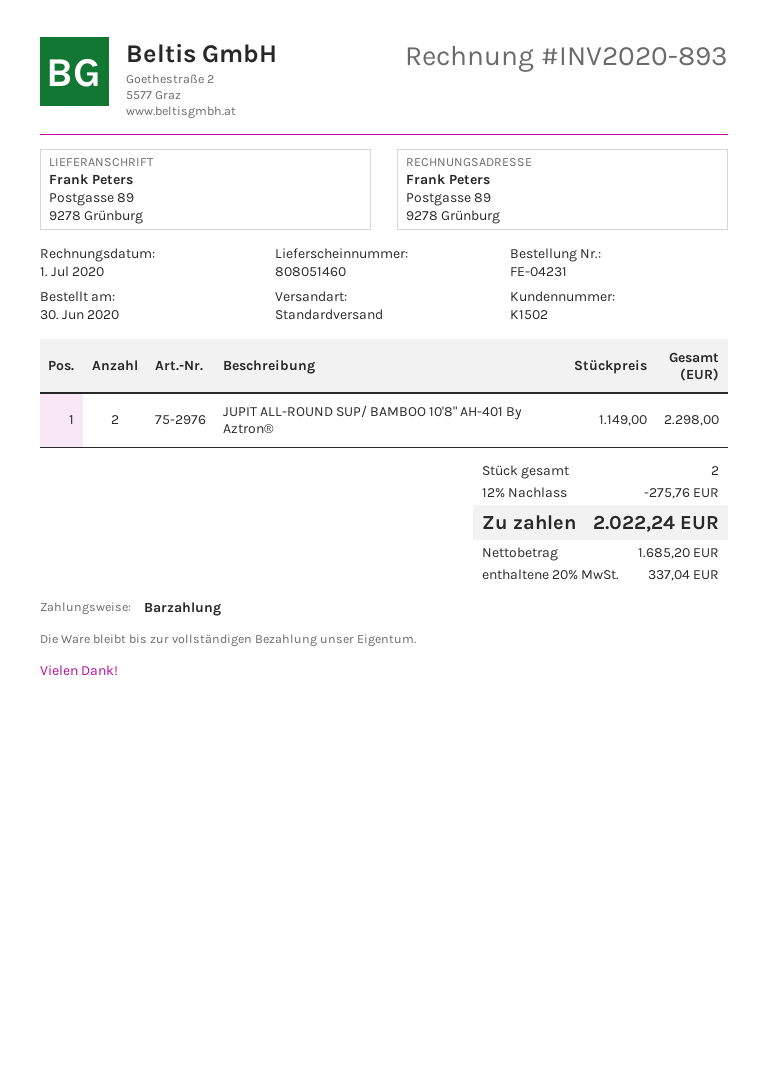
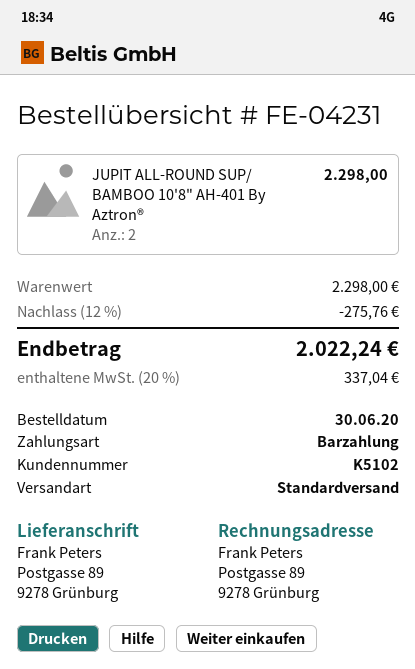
customer number: K1502 -> K5102

